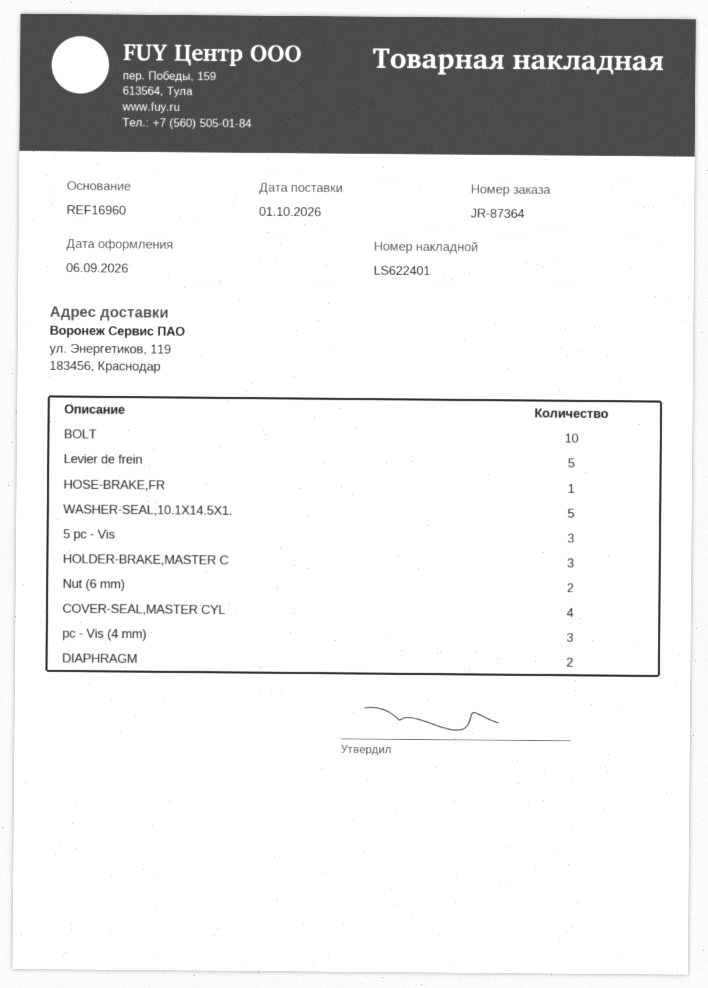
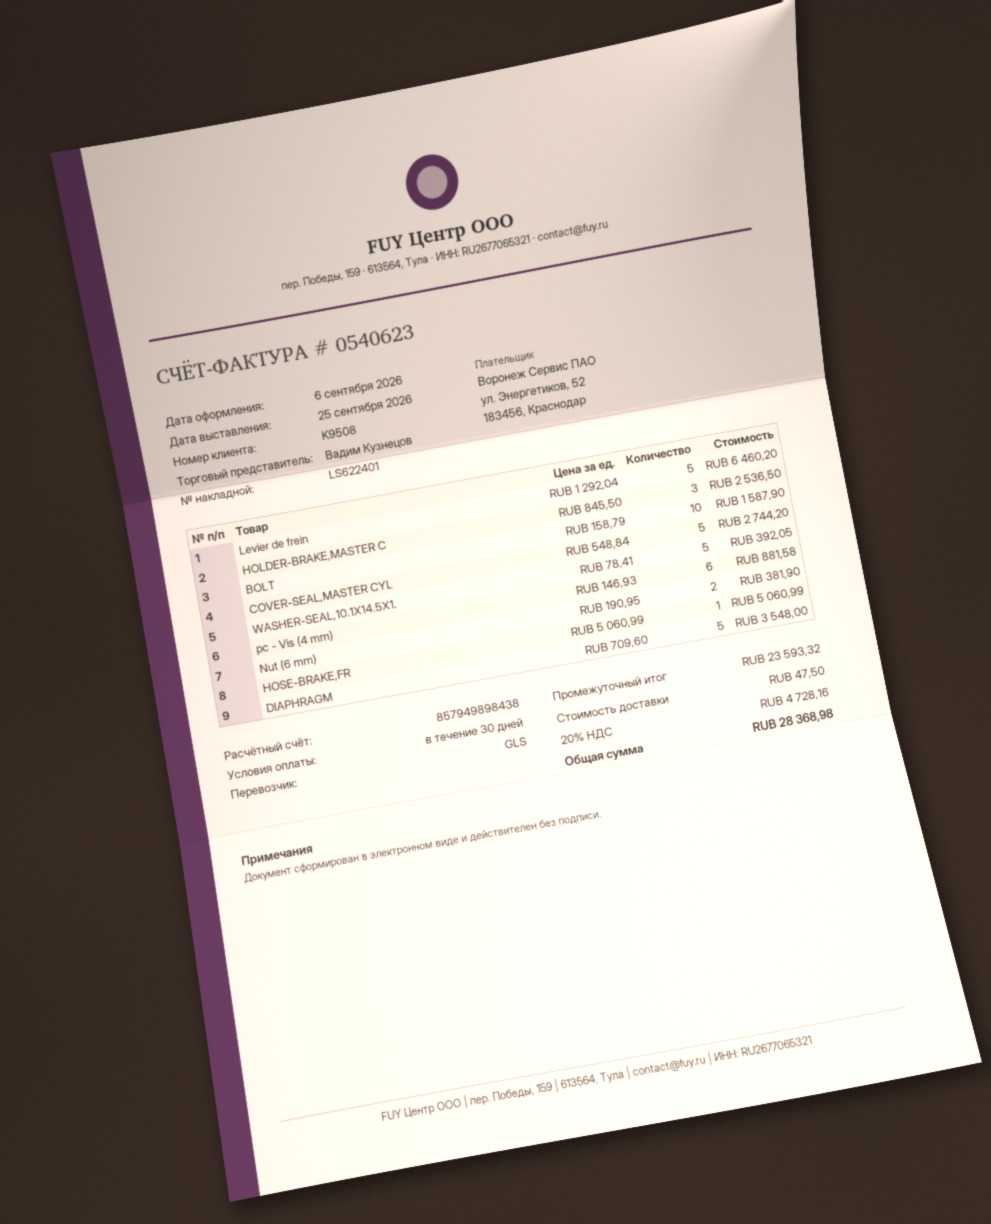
5 pc - Vis: 3 -> none
COVER-SEAL,MASTER CYL: 4 -> 5
pc - Vis (4 mm): 3 -> 6
DIAPHRAGM: 2 -> 5

